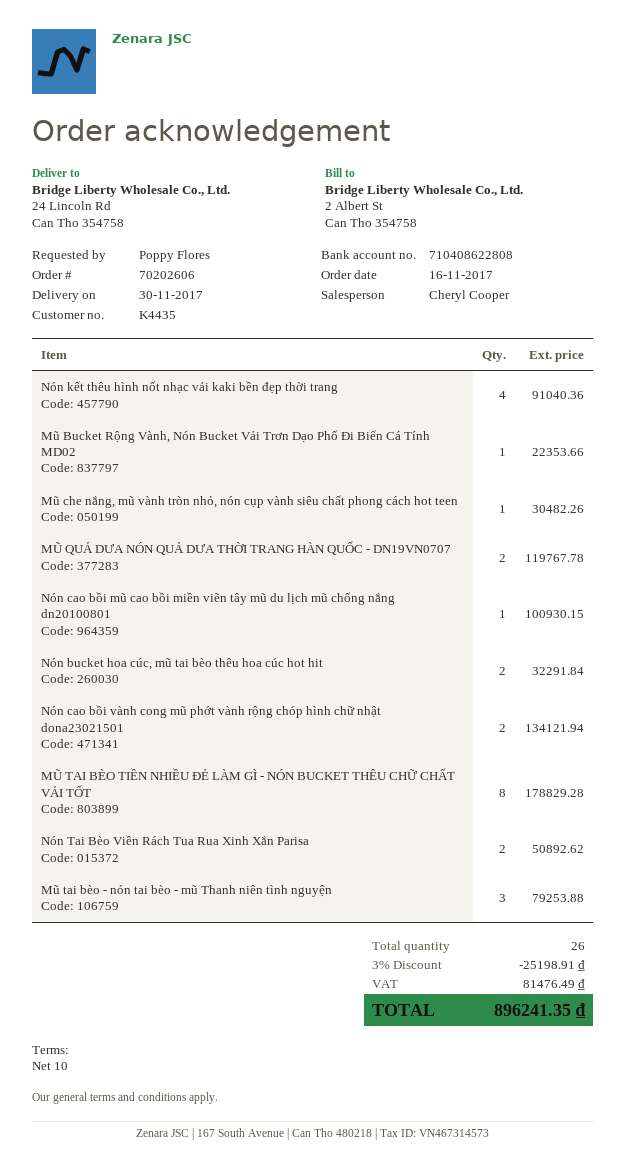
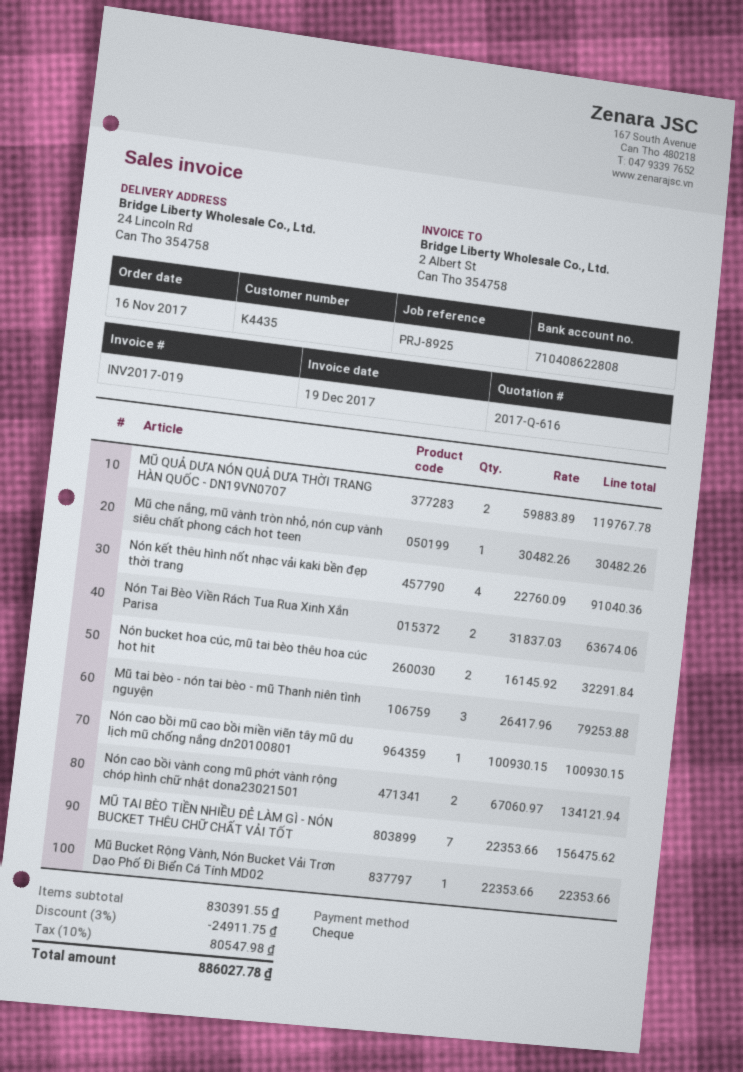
MŨ TAI BÈO TIỀN NHIỀU ĐẺ LÀM GÌ - NÓN BUCKET THÊU CHỮ CHẤT VẢI TỐT: 8 for 178829.28 -> 7 for 156475.62
Nón Tai Bèo Viền Rách Tua Rua Xinh Xắn Parisa: 2 for 50892.62 -> 2 for 63674.06
discount: 3% = 25198.91 -> 3% = 24911.75
tax: 81476.49 -> 80547.98
total: 896241.35 -> 886027.78

